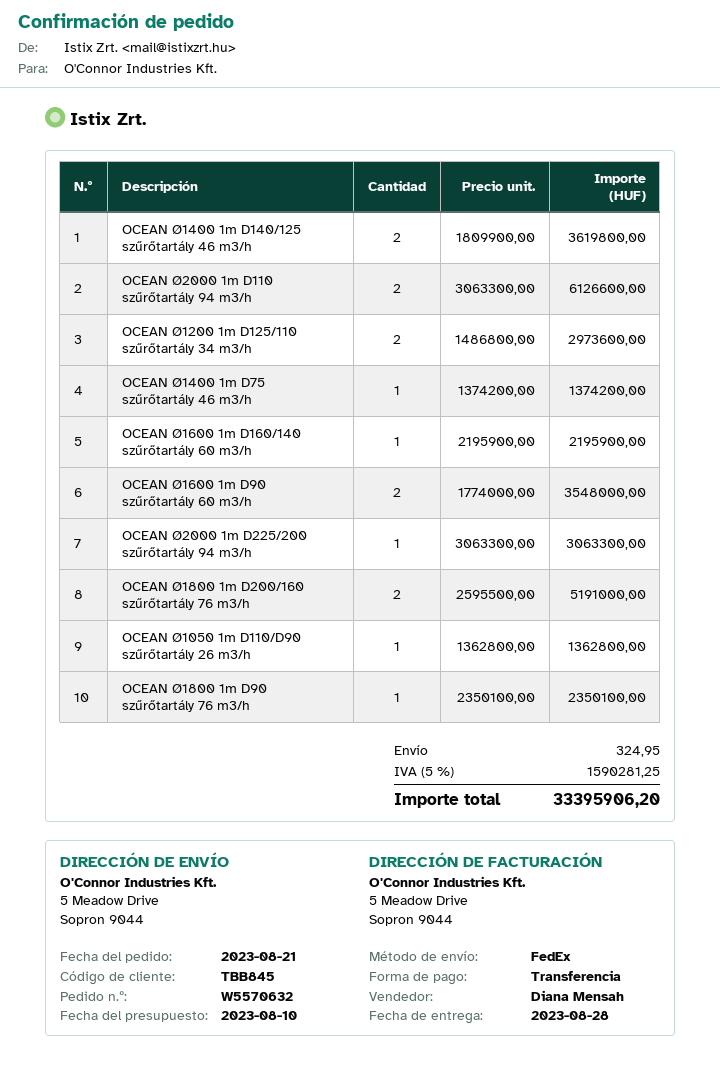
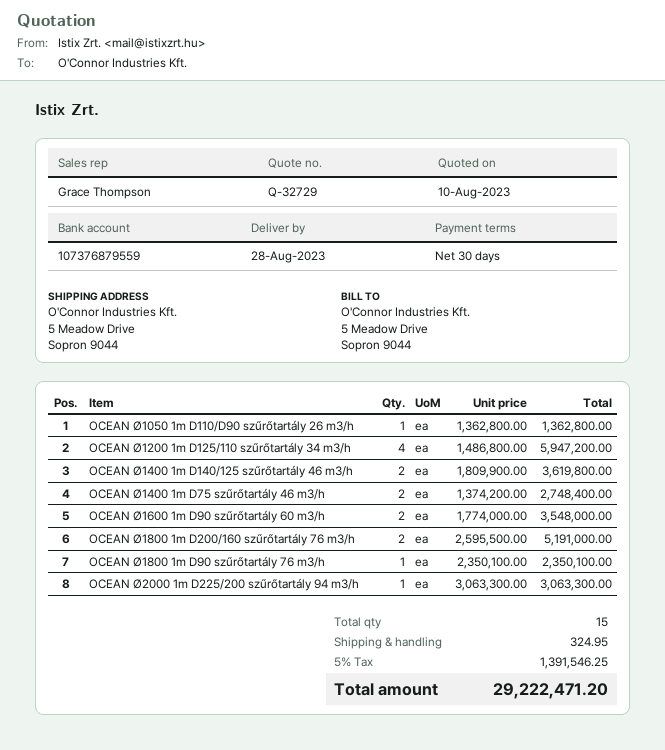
sales rep: Diana Mensah -> Grace Thompson
OCEAN Ø2000 1m D110 szűrőtartály 94 m3/h: 2 x 3063300.00 = 6126600.00 -> none
OCEAN Ø1200 1m D125/110 szűrőtartály 34 m3/h: 2 x 1486800.00 = 2973600.00 -> 4 x 1486800.00 = 5947200.00
OCEAN Ø1400 1m D75 szűrőtartály 46 m3/h: 1 x 1374200.00 = 1374200.00 -> 2 x 1374200.00 = 2748400.00
OCEAN Ø1600 1m D160/140 szűrőtartály 60 m3/h: 1 x 2195900.00 = 2195900.00 -> none
tax: 5% = 1590281.25 -> 5% = 1391546.25
total: 33395906.20 -> 29222471.20

